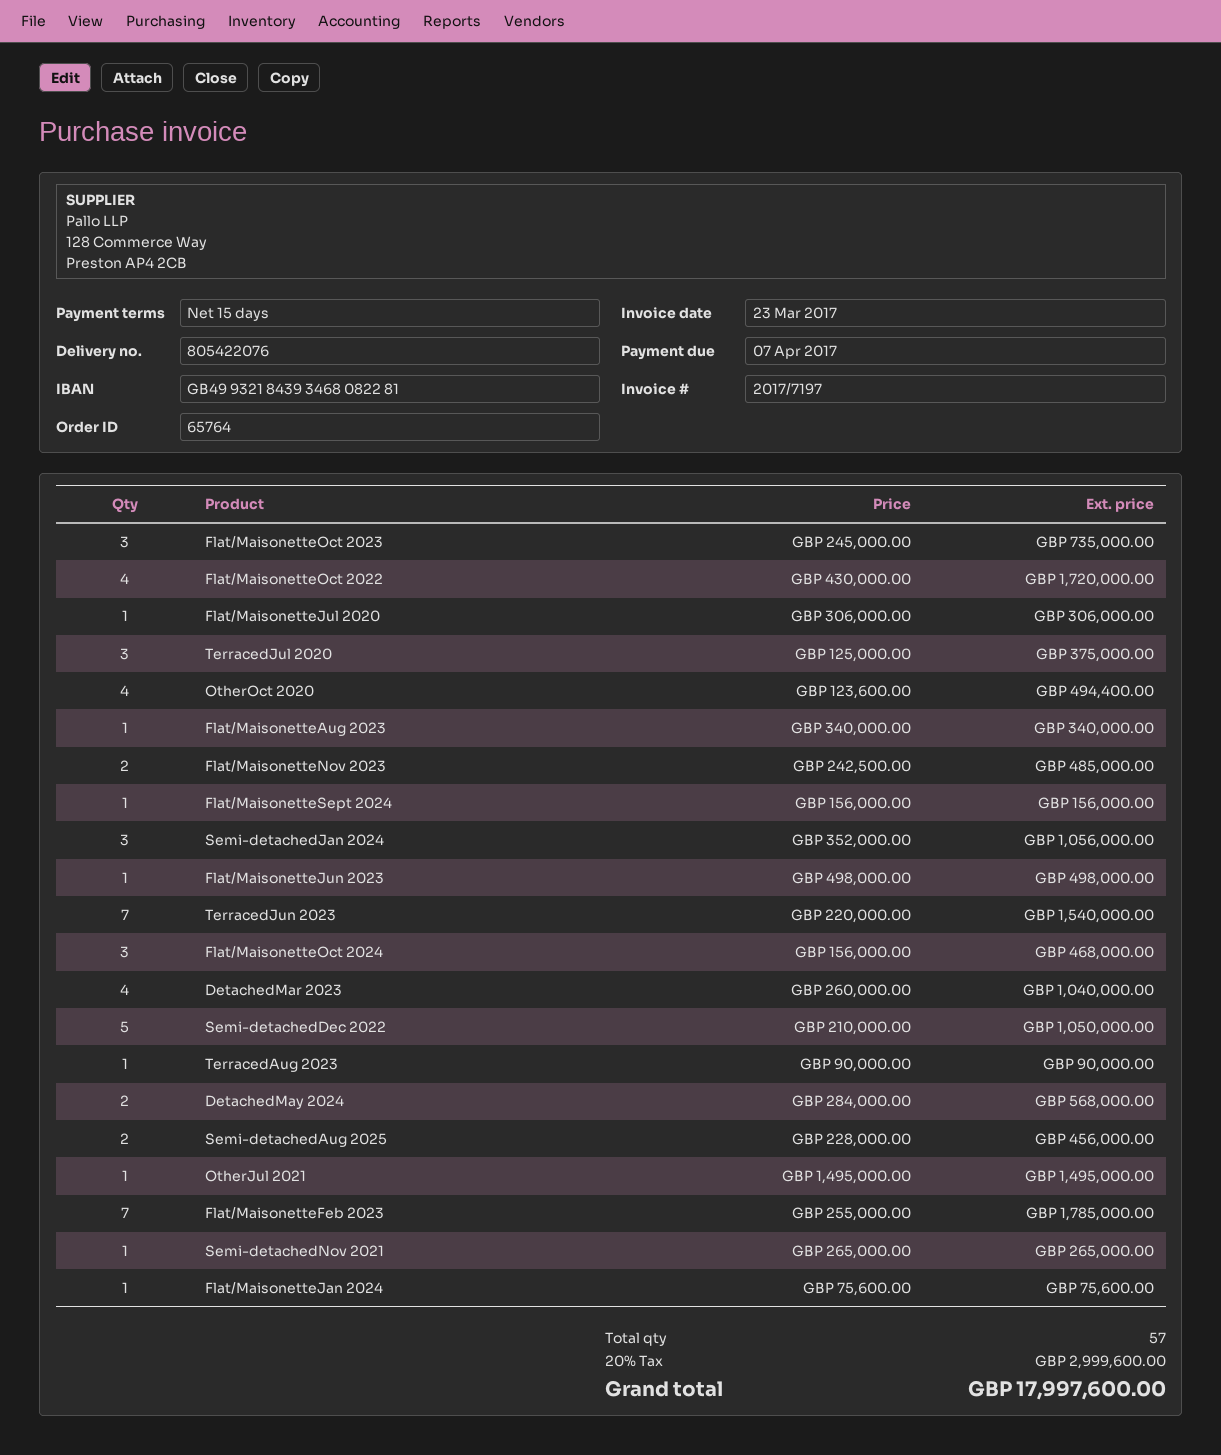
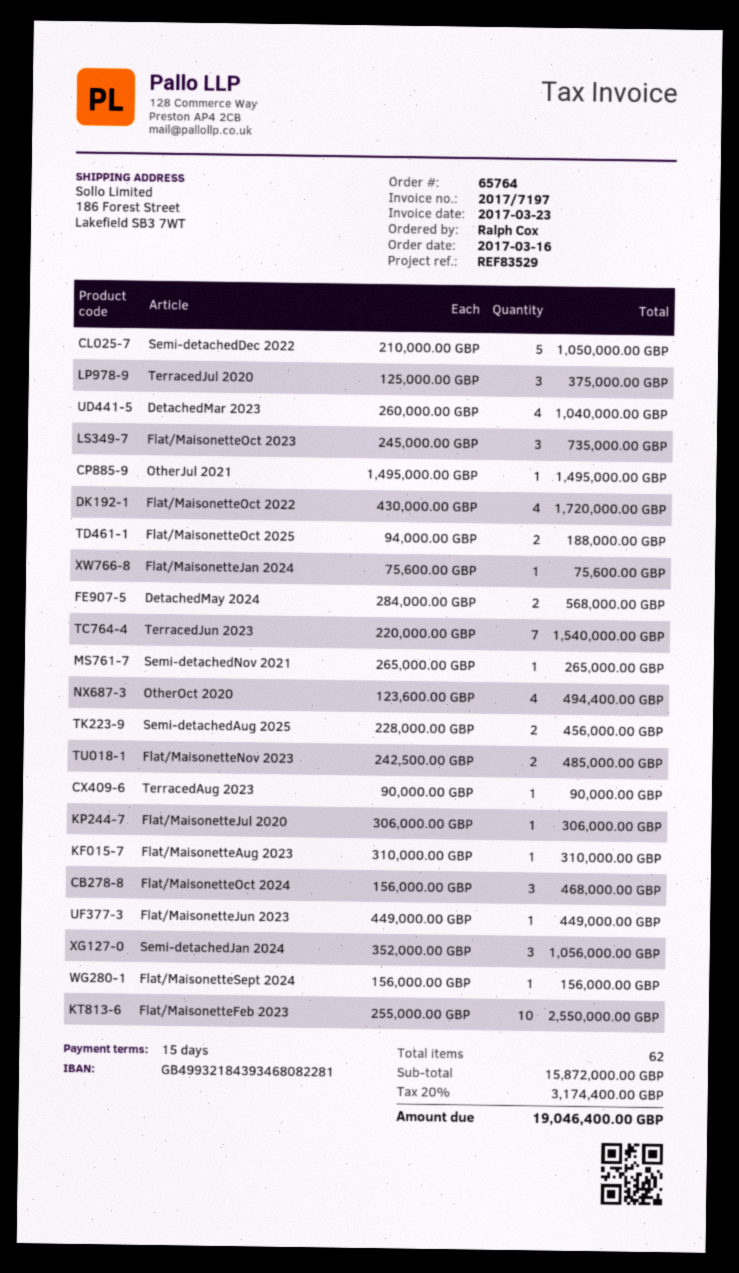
Flat/MaisonetteAug 2023: 1 x 340000.00 = 340000.00 -> 1 x 310000.00 = 310000.00
Flat/MaisonetteJun 2023: 1 x 498000.00 = 498000.00 -> 1 x 449000.00 = 449000.00
Flat/MaisonetteFeb 2023: 7 x 255000.00 = 1785000.00 -> 10 x 255000.00 = 2550000.00
Flat/MaisonetteOct 2025: none -> 2 x 94000.00 = 188000.00
total quantity: 57 -> 62
tax: 20% = 2999600.00 -> 20% = 3174400.00
total: 17997600.00 -> 19046400.00

